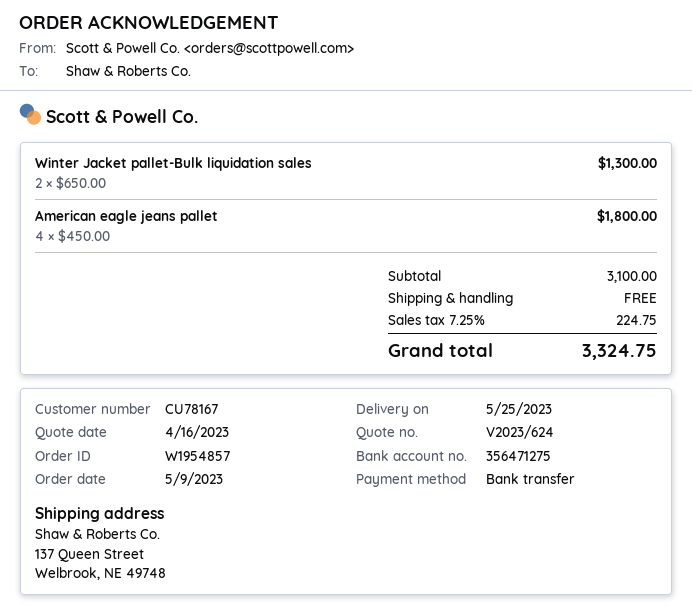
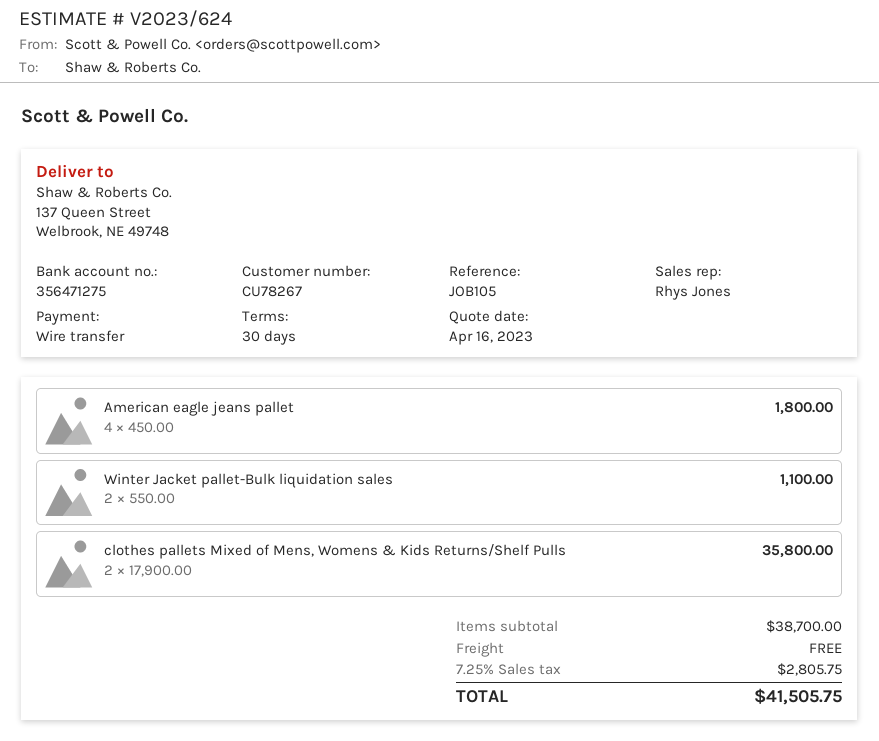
customer number: CU78167 -> CU78267
Winter Jacket pallet-Bulk liquidation sales: 2 x 650.00 = 1300.00 -> 2 x 550.00 = 1100.00
clothes pallets Mixed of Mens, Womens & Kids Returns/Shelf Pulls: none -> 2 x 17900.00 = 35800.00
subtotal: 3100.00 -> 38700.00
tax: 7.25% = 224.75 -> 7.25% = 2805.75
total: 3324.75 -> 41505.75

